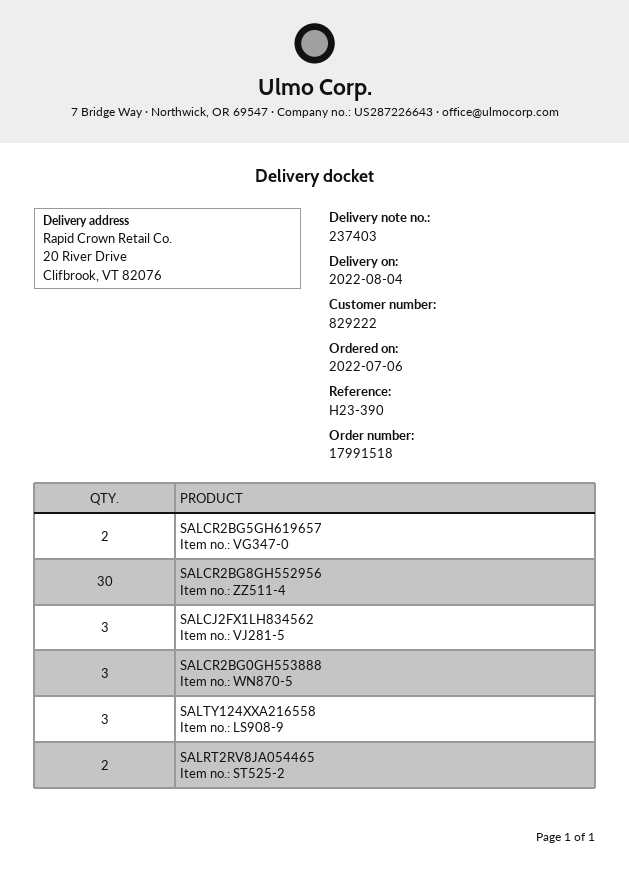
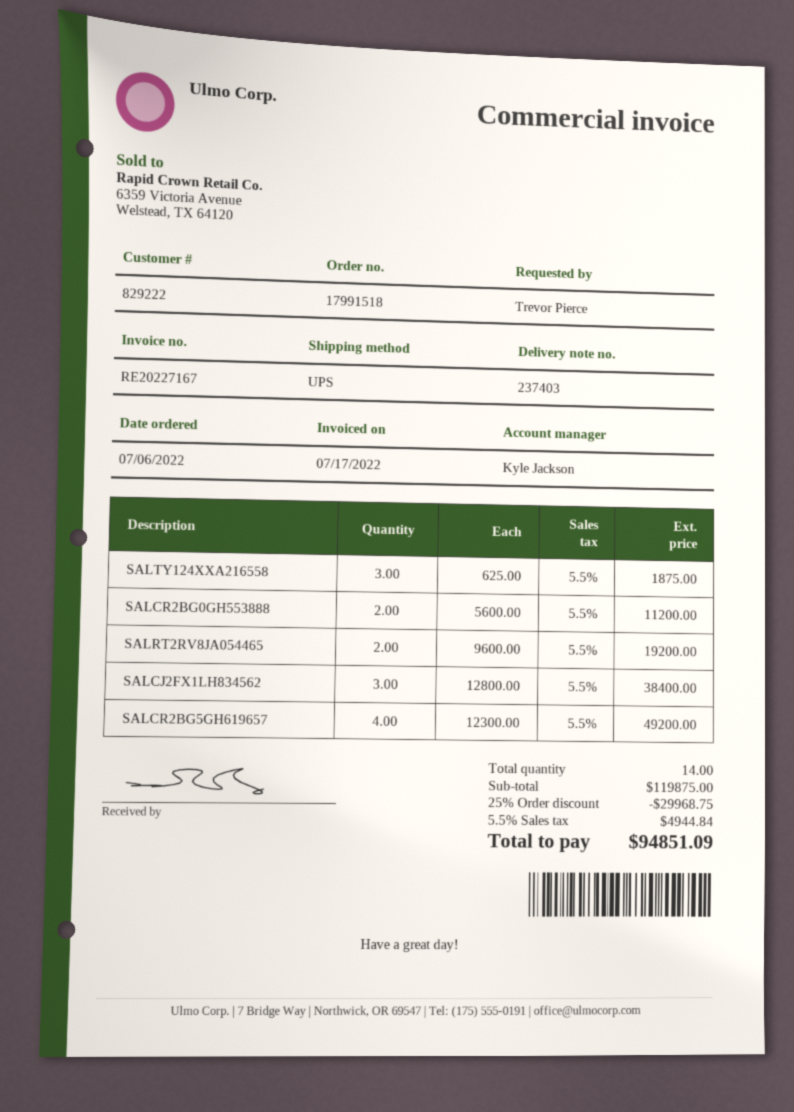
SALCR2BG5GH619657: 2 -> 4
SALCR2BG8GH552956: 30 -> none
SALCR2BG0GH553888: 3 -> 2

